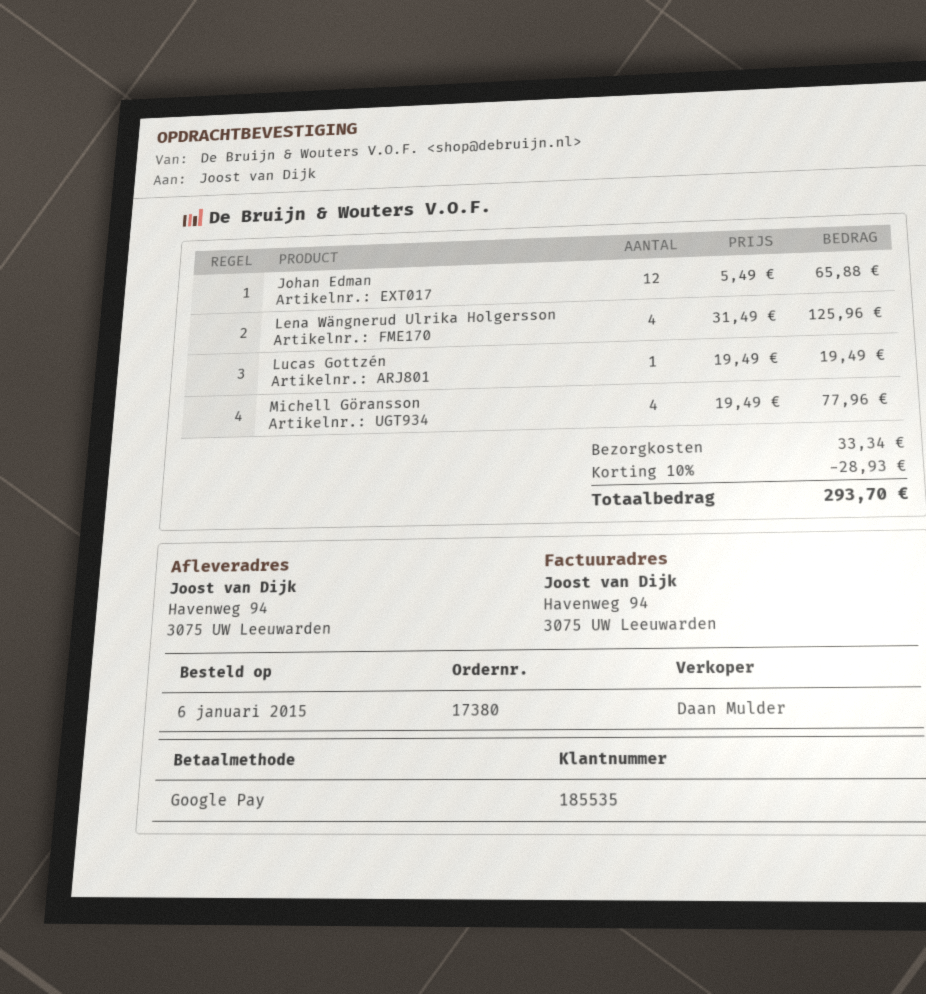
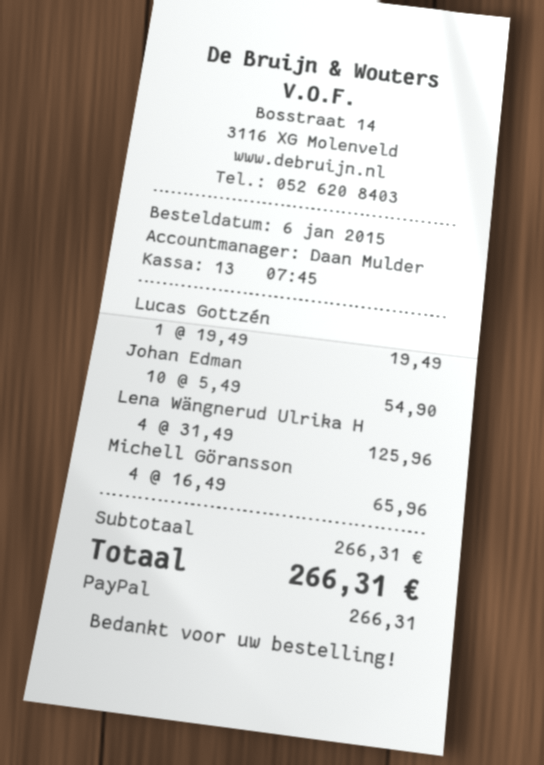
payment method: Google Pay -> PayPal
Johan Edman: 12 x 5.49 = 65.88 -> 10 x 5.49 = 54.90
Michell Göransson: 4 x 19.49 = 77.96 -> 4 x 16.49 = 65.96
discount: 10% = 28.93 -> none
shipping: 33.34 -> none
total: 293.70 -> 266.31

